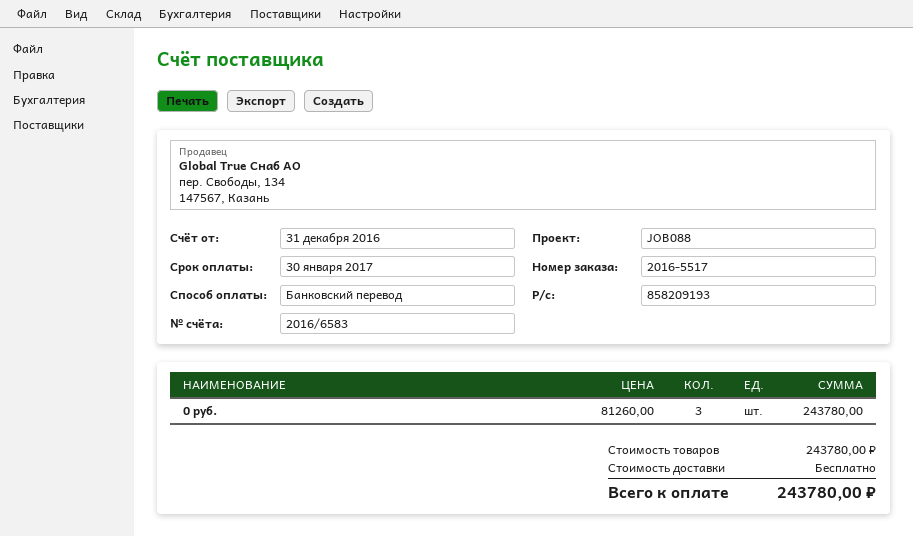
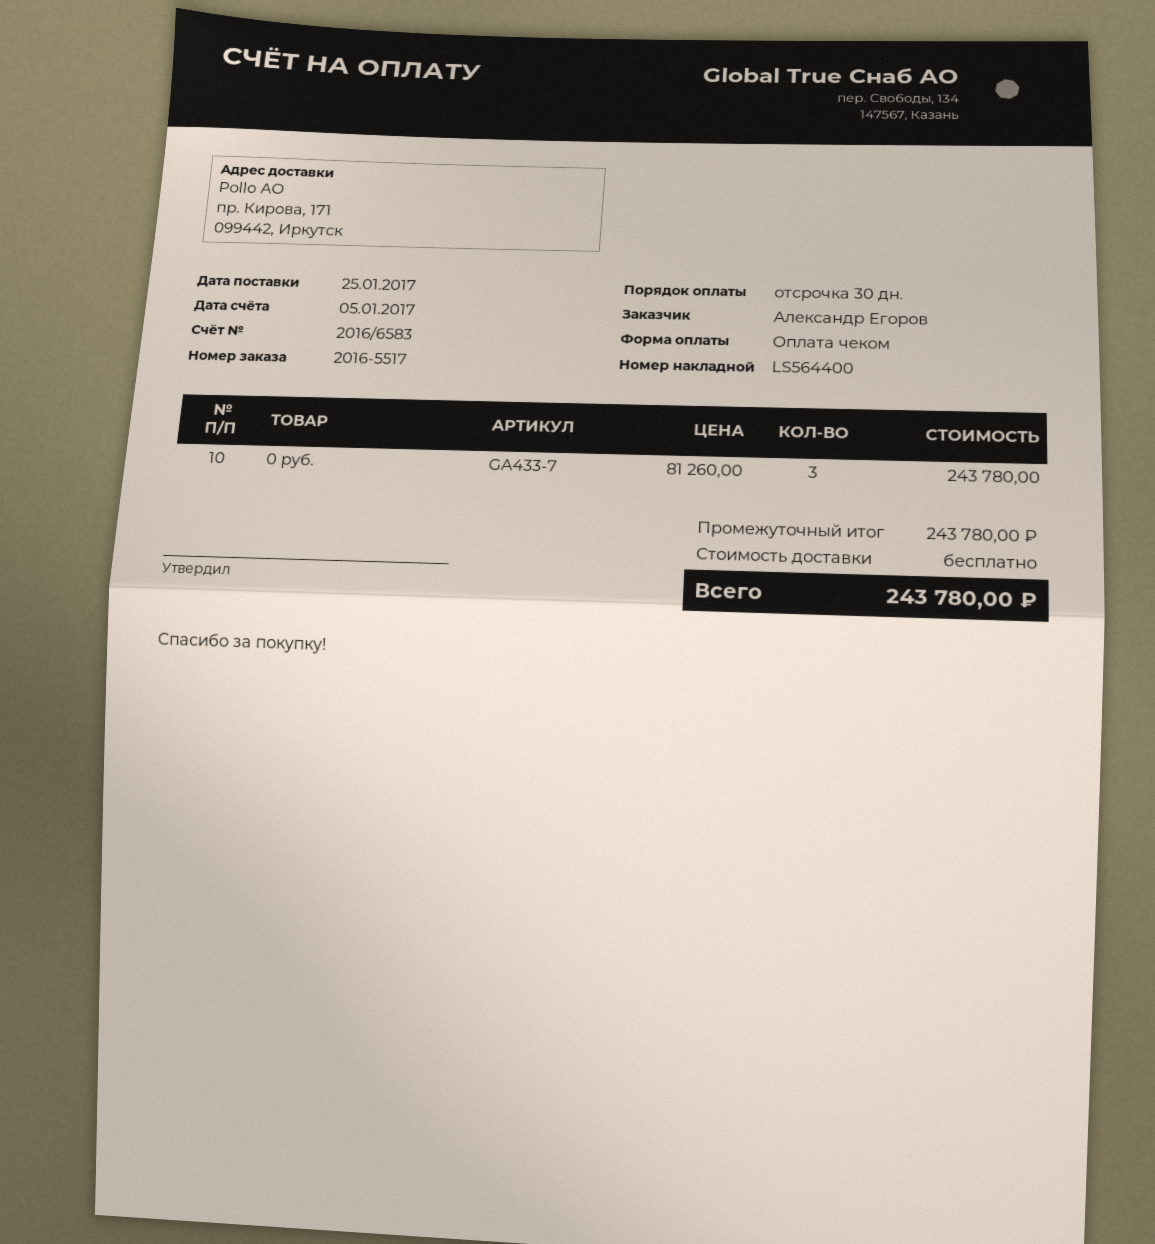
invoice date: 2016-12-31 -> 2017-01-05
payment method: bank transfer -> cheque

